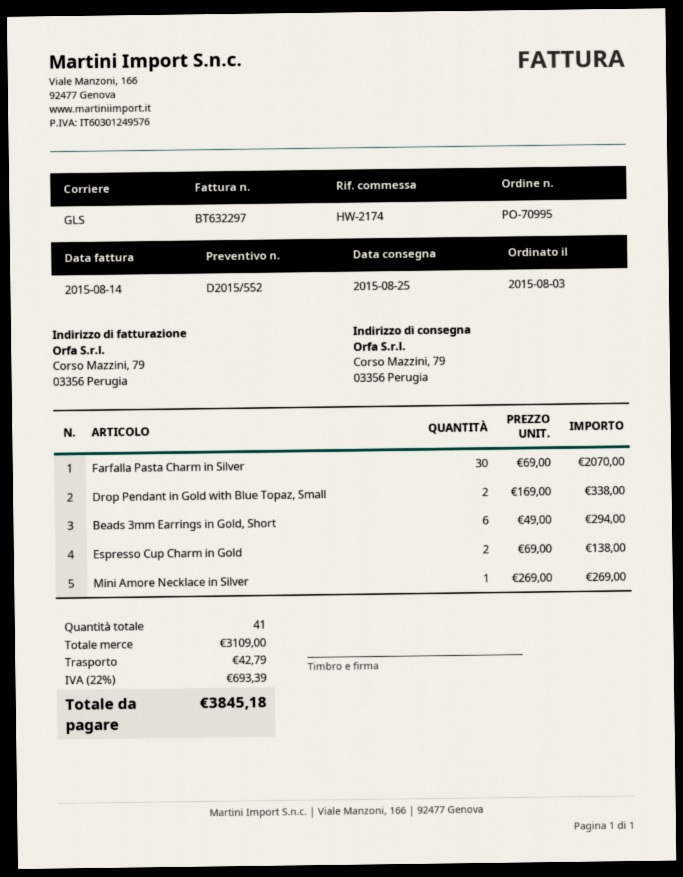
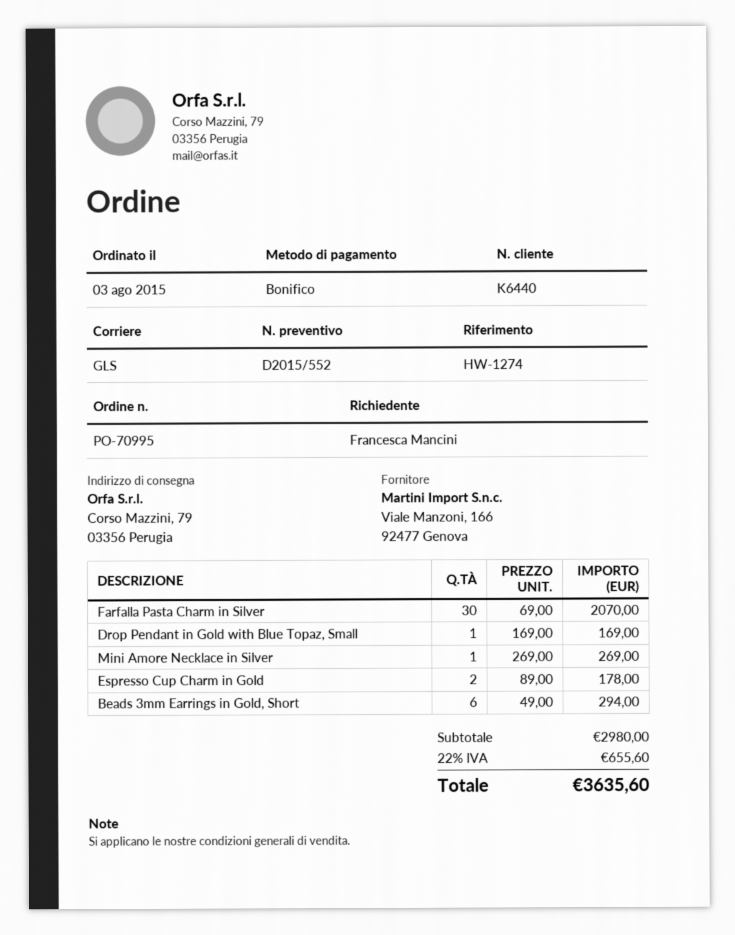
reference: HW-2174 -> HW-1274
Drop Pendant in Gold with Blue Topaz, Small: 2 x 169.00 = 338.00 -> 1 x 169.00 = 169.00
Espresso Cup Charm in Gold: 2 x 69.00 = 138.00 -> 2 x 89.00 = 178.00
subtotal: 3109.00 -> 2980.00
shipping: 42.79 -> none
tax: 22% = 693.39 -> 22% = 655.60
total: 3845.18 -> 3635.60

